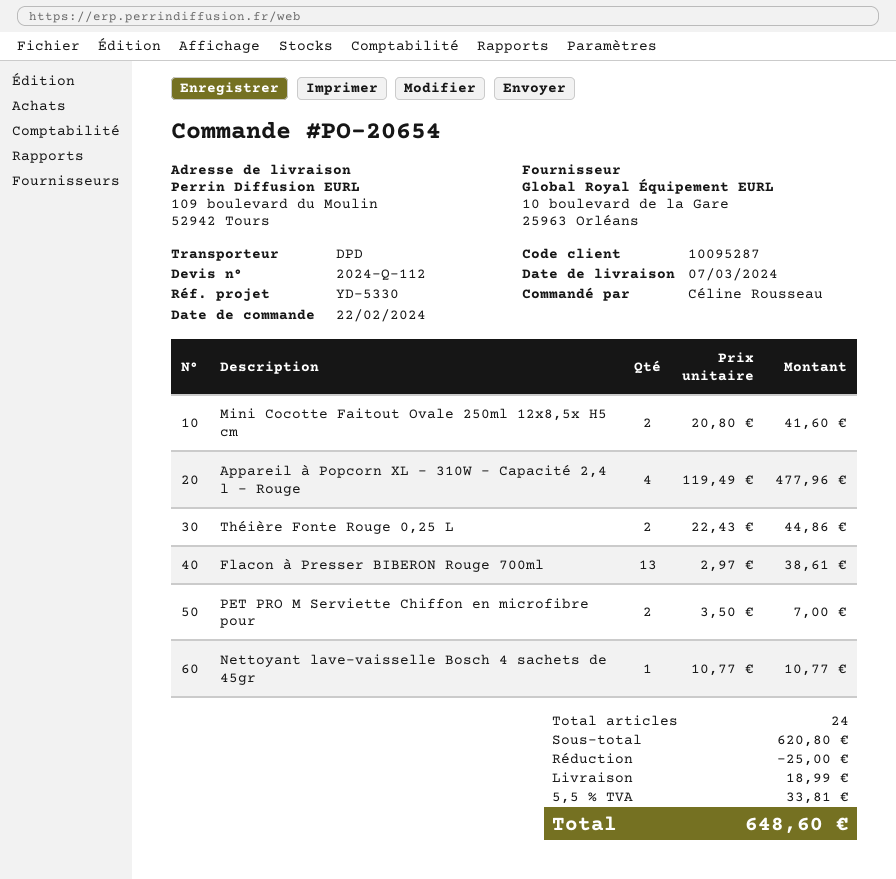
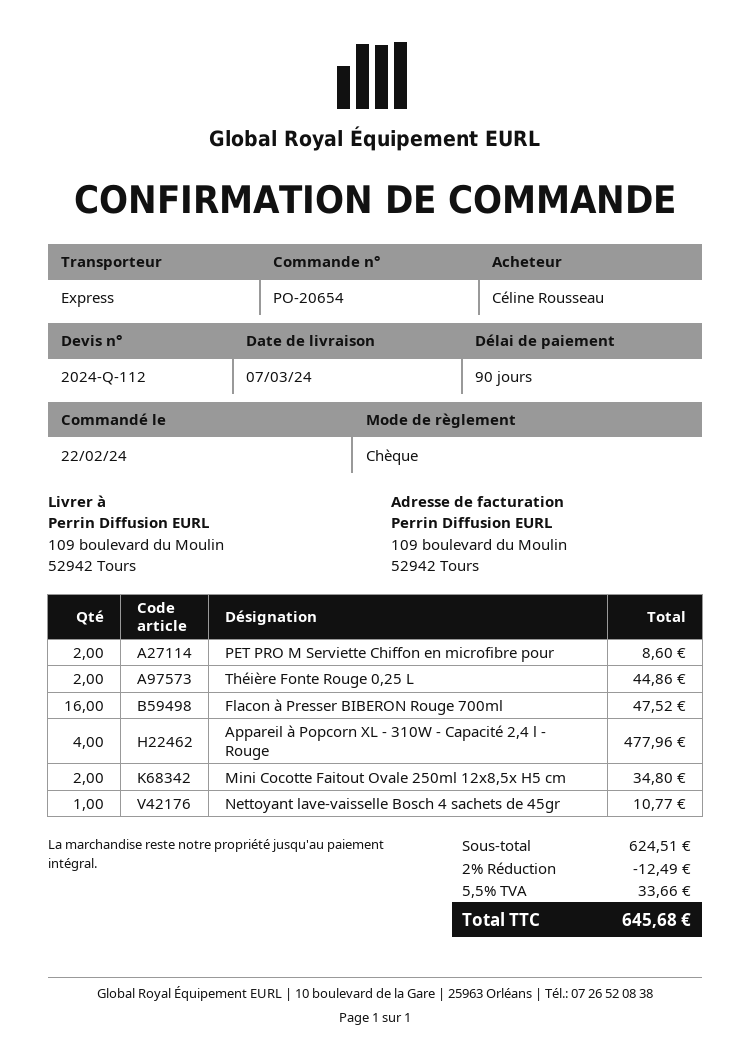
shipping method: DPD -> express
Mini Cocotte Faitout Ovale 250ml 12x8,5x H5 cm: 2 for 41.60 -> 2 for 34.80
Flacon à Presser BIBERON Rouge 700ml: 13 for 38.61 -> 16 for 47.52
PET PRO M Serviette Chiffon en microfibre pour: 2 for 7.00 -> 2 for 8.60
subtotal: 620.80 -> 624.51
discount: 25.00 -> 12.49
shipping: 18.99 -> none
tax: 5.5% = 33.81 -> 5.5% = 33.66
total: 648.60 -> 645.68

